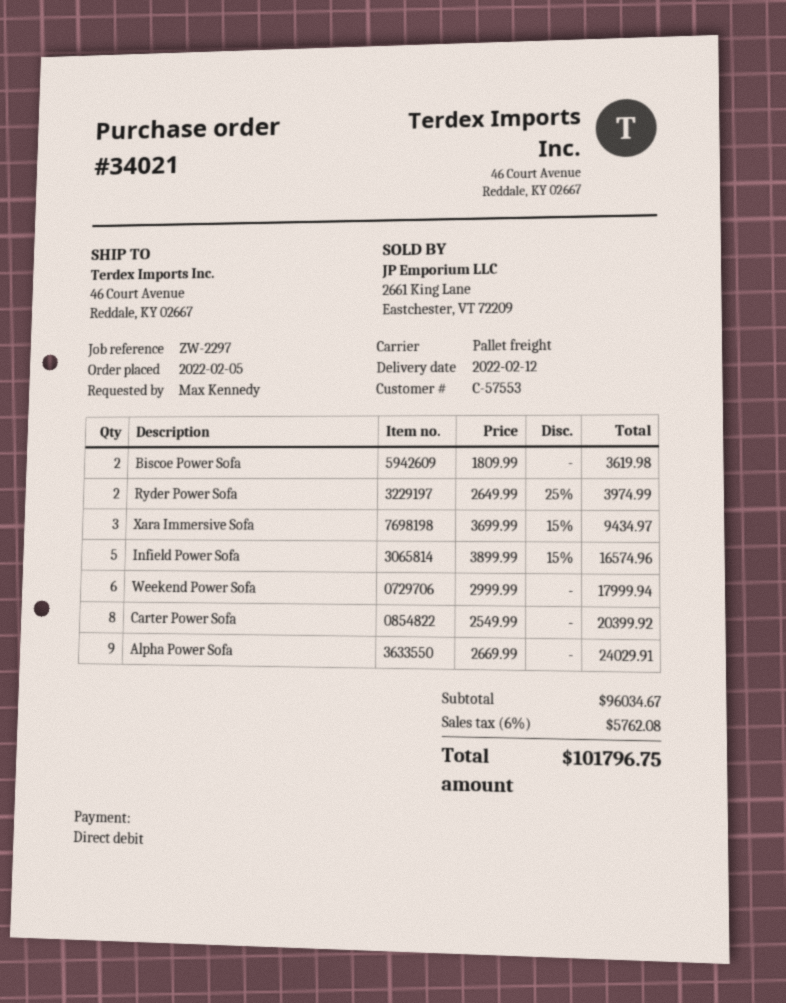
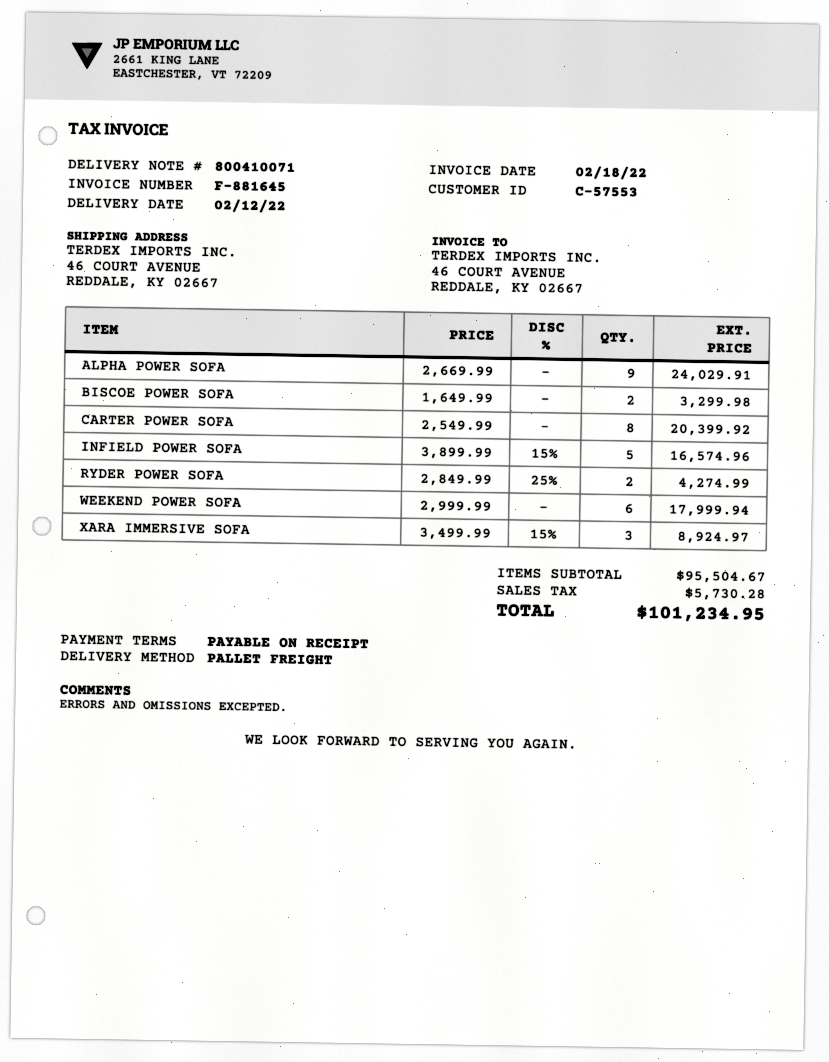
Biscoe Power Sofa: 2 x 1809.99 = 3619.98 -> 2 x 1649.99 = 3299.98
Ryder Power Sofa: 2 x 2649.99 - 25% = 3974.99 -> 2 x 2849.99 - 25% = 4274.99
Xara Immersive Sofa: 3 x 3699.99 - 15% = 9434.97 -> 3 x 3499.99 - 15% = 8924.97
subtotal: 96034.67 -> 95504.67
tax: 5762.08 -> 5730.28
total: 101796.75 -> 101234.95

